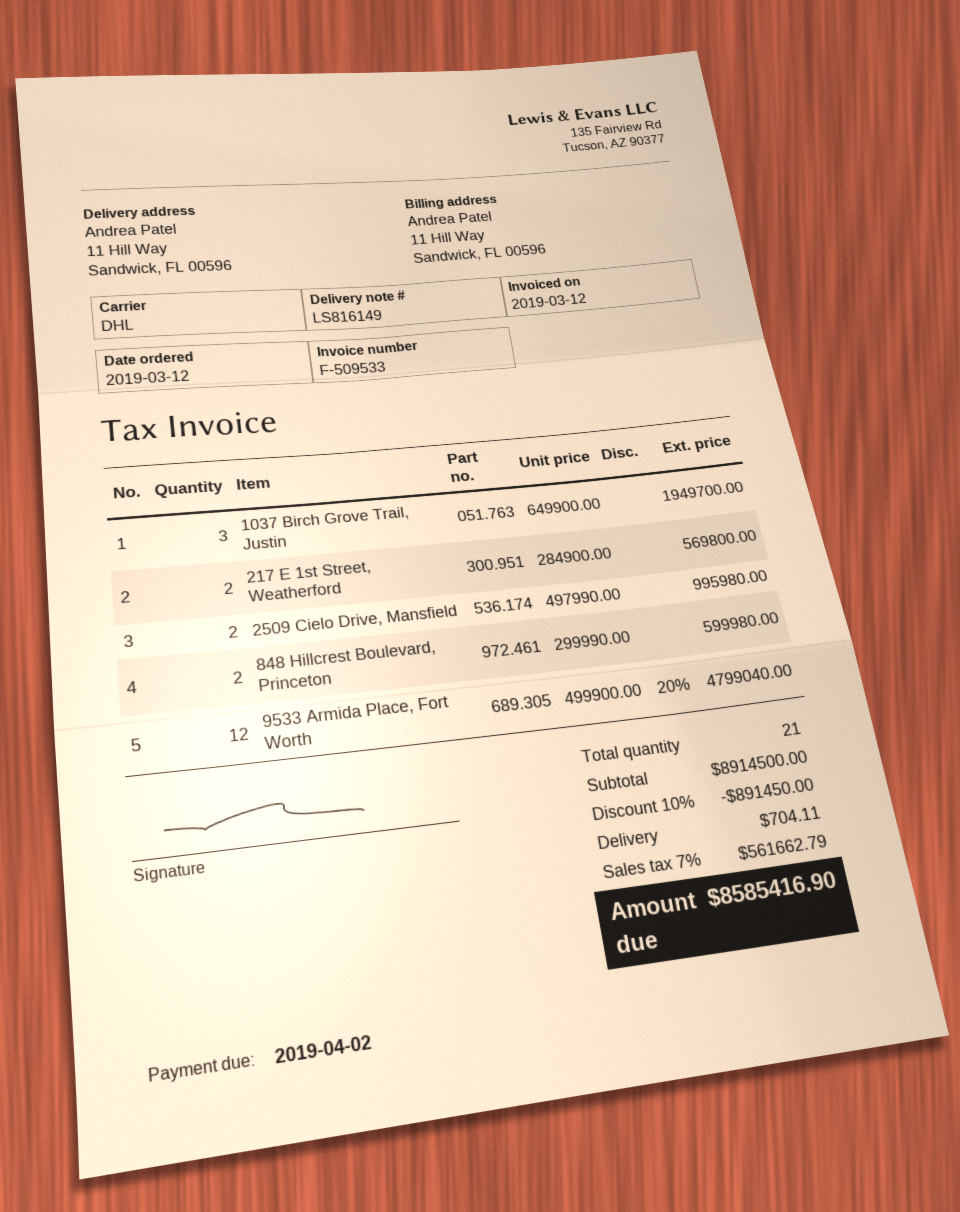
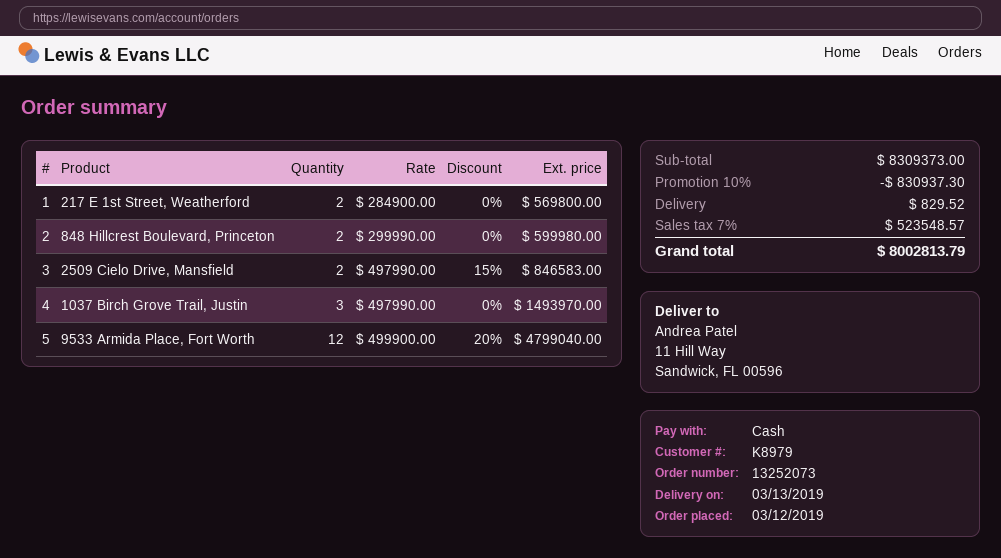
1037 Birch Grove Trail, Justin: 3 x 649900.00 = 1949700.00 -> 3 x 497990.00 = 1493970.00
2509 Cielo Drive, Mansfield: 2 x 497990.00 = 995980.00 -> 2 x 497990.00 - 15% = 846583.00
subtotal: 8914500.00 -> 8309373.00
discount: 10% = 891450.00 -> 10% = 830937.30
shipping: 704.11 -> 829.52
tax: 7% = 561662.79 -> 7% = 523548.57
total: 8585416.90 -> 8002813.79

